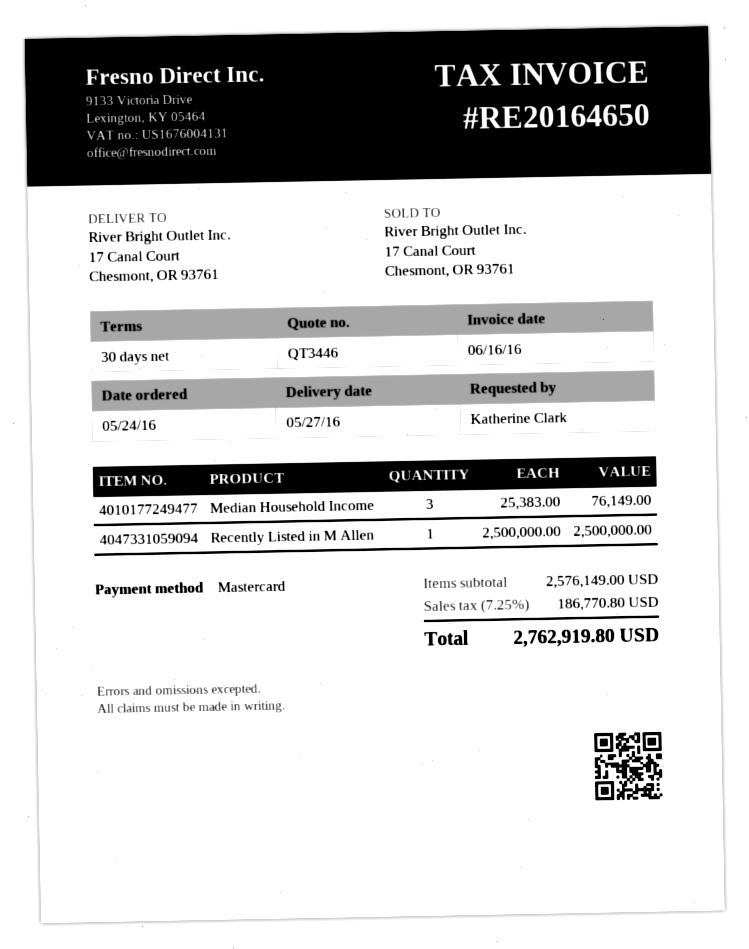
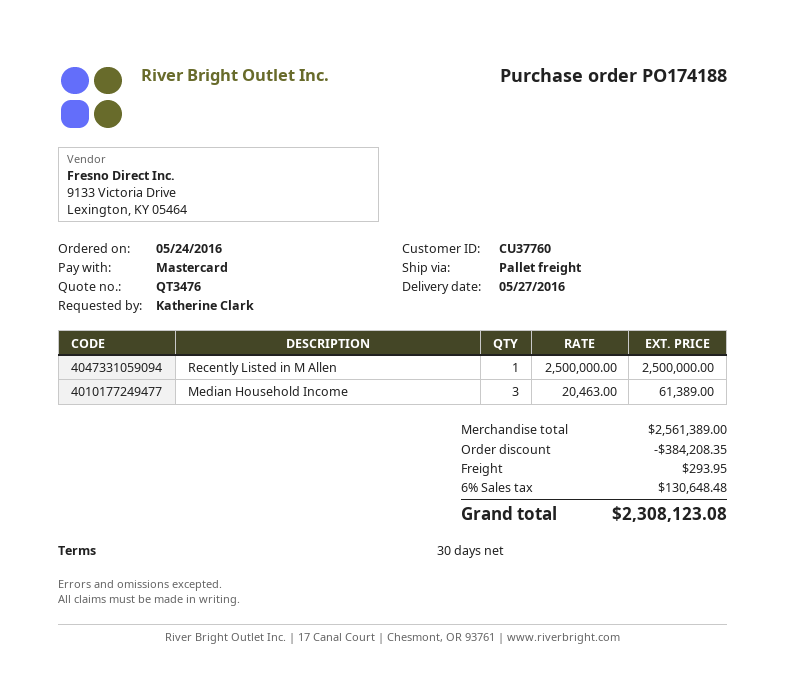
quote number: QT3446 -> QT3476
Median Household Income: 3 x 25383.00 = 76149.00 -> 3 x 20463.00 = 61389.00
subtotal: 2576149.00 -> 2561389.00
discount: none -> 384208.35
shipping: none -> 293.95
tax: 7.25% = 186770.80 -> 6% = 130648.48
total: 2762919.80 -> 2308123.08

